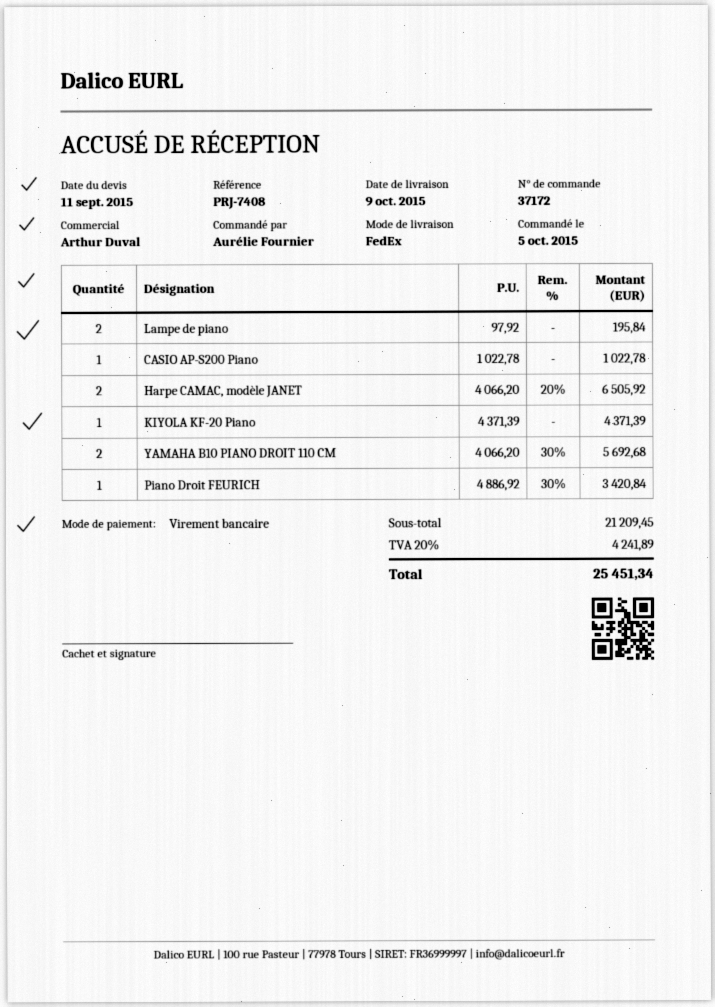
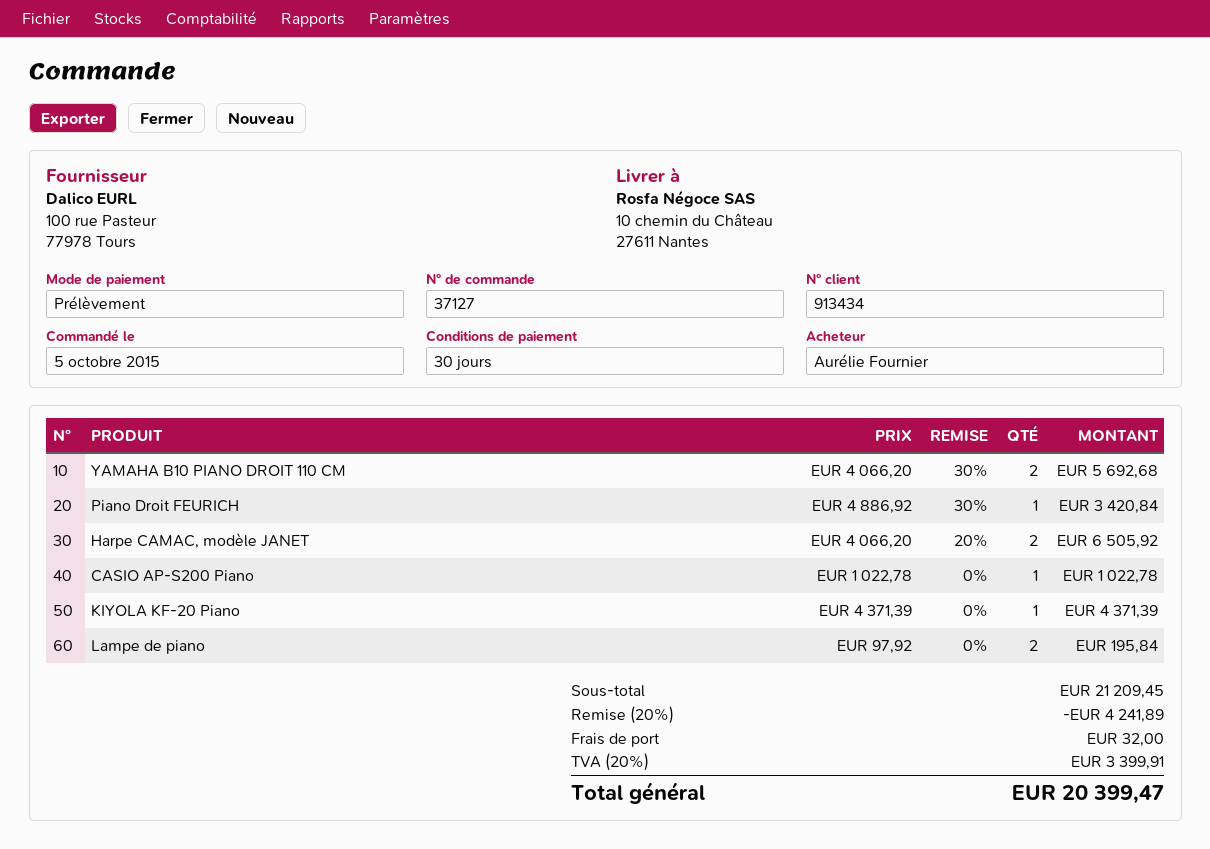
order number: 37172 -> 37127
payment method: bank transfer -> direct debit
discount: none -> 20% = 4241.89
shipping: none -> 32.00
tax: 20% = 4241.89 -> 20% = 3399.91
total: 25451.34 -> 20399.47

